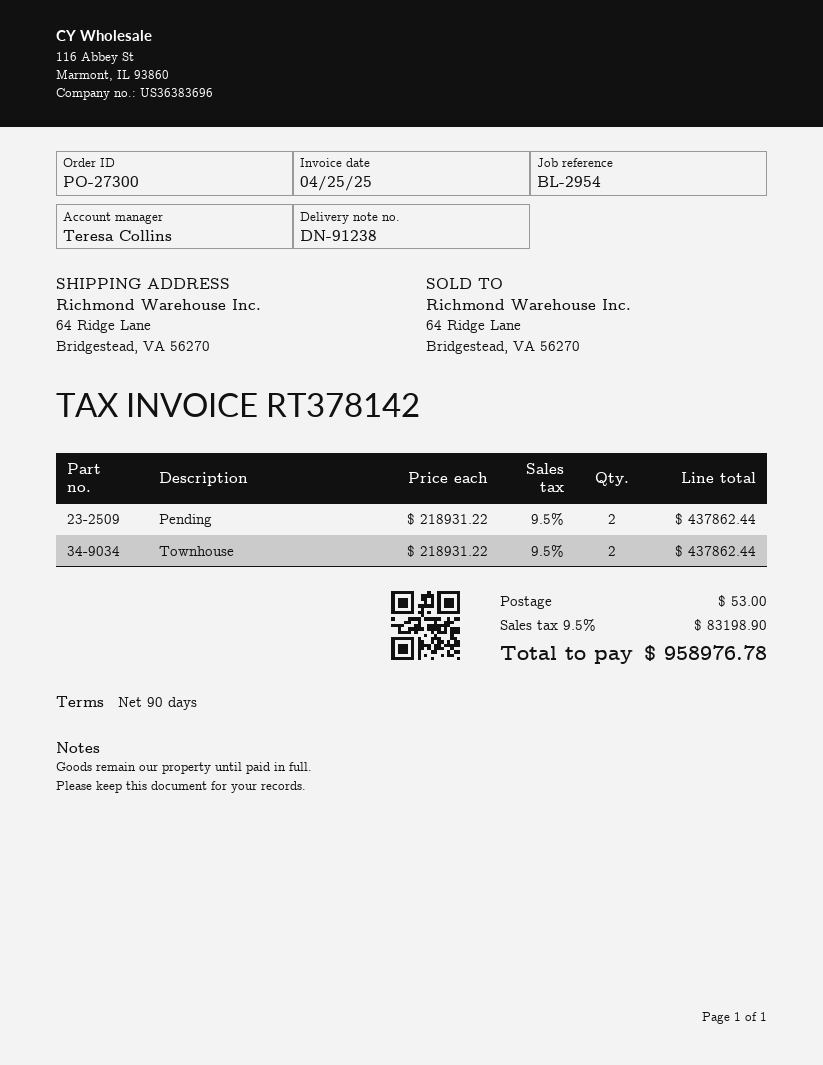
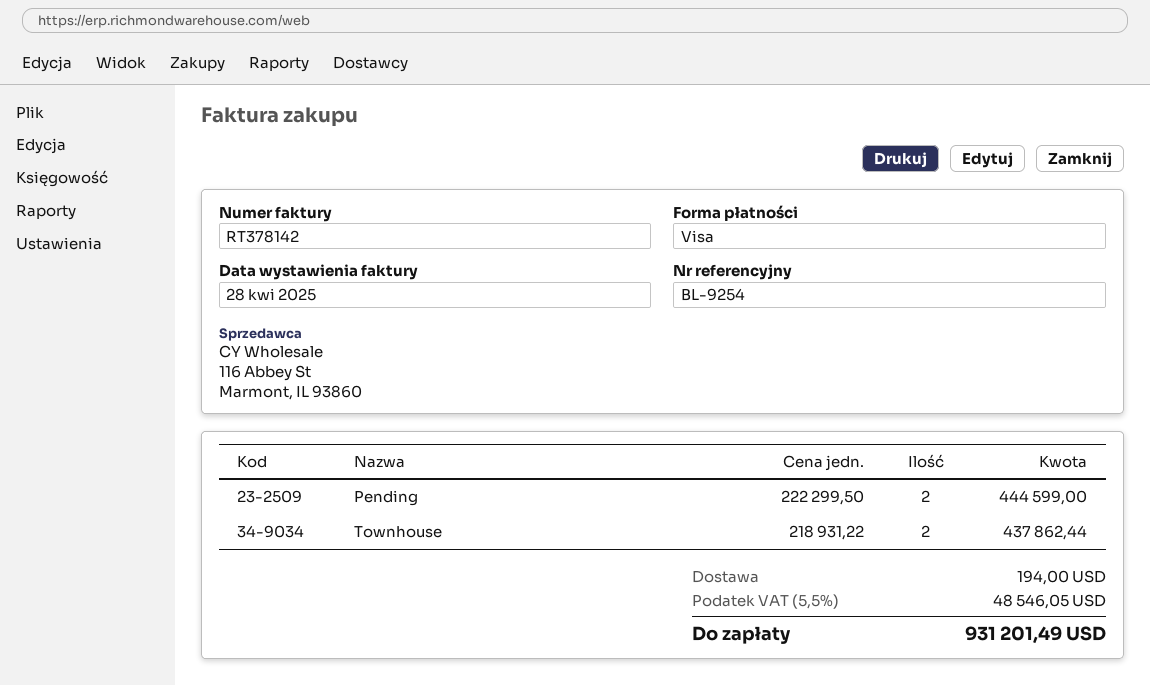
invoice date: 2025-04-25 -> 2025-04-28
reference: BL-2954 -> BL-9254
Pending: 2 x 218931.22 = 437862.44 -> 2 x 222299.50 = 444599.00
shipping: 53.00 -> 194.00
tax: 9.5% = 83198.90 -> 5.5% = 48546.05
total: 958976.78 -> 931201.49

